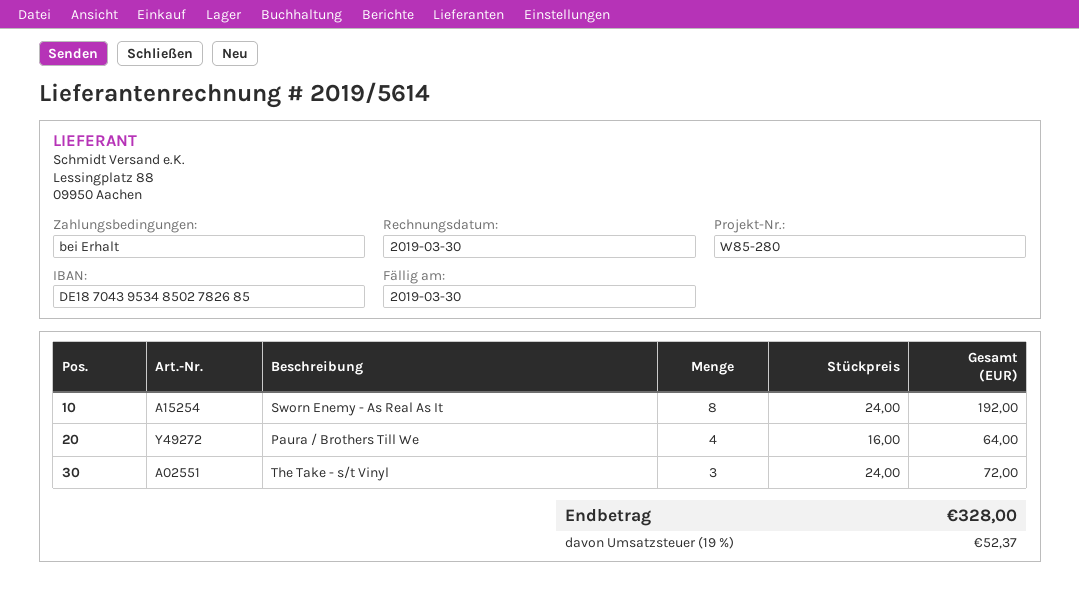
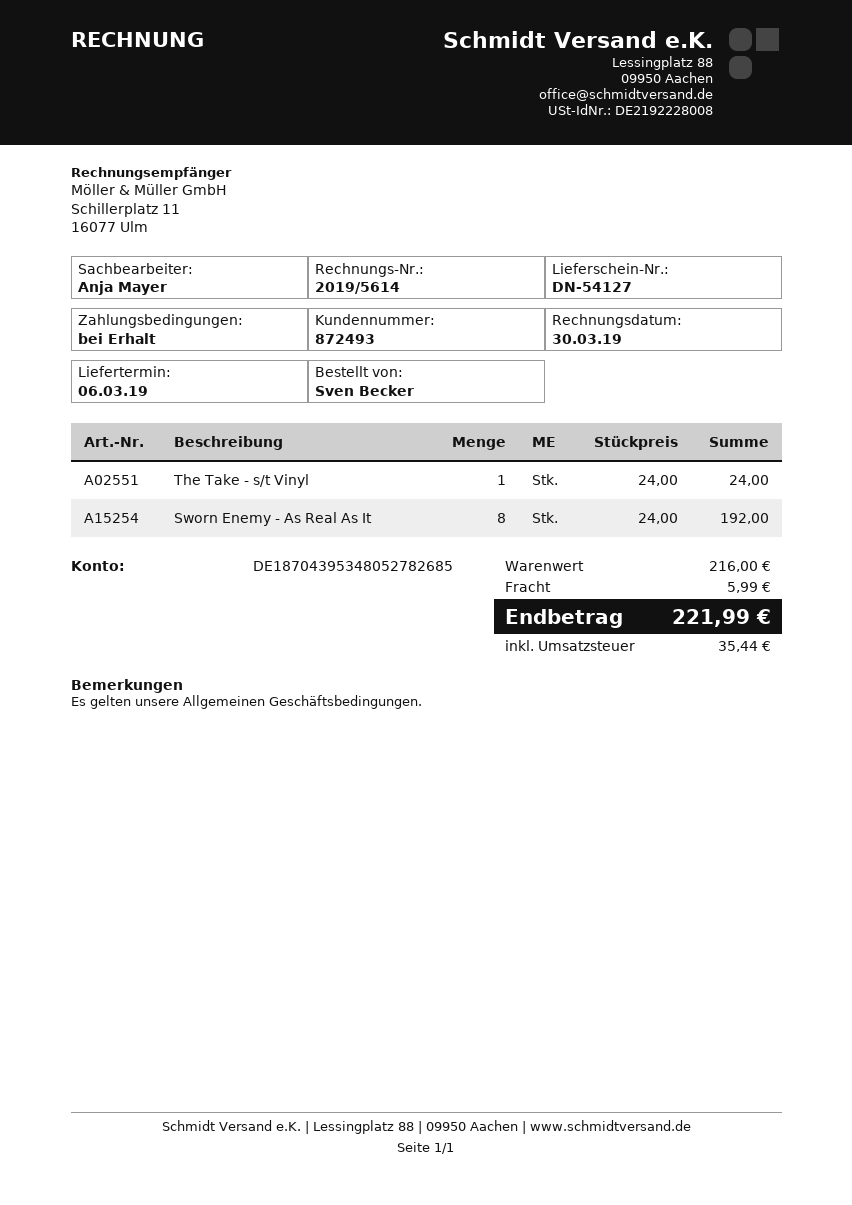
bank account: DE18704395348502782685 -> DE18704395348052782685
Paura / Brothers Till We: 4 x 16.00 = 64.00 -> none
The Take - s/t Vinyl: 3 x 24.00 = 72.00 -> 1 x 24.00 = 24.00
shipping: none -> 5.99
tax: 52.37 -> 35.44
total: 328.00 -> 221.99

